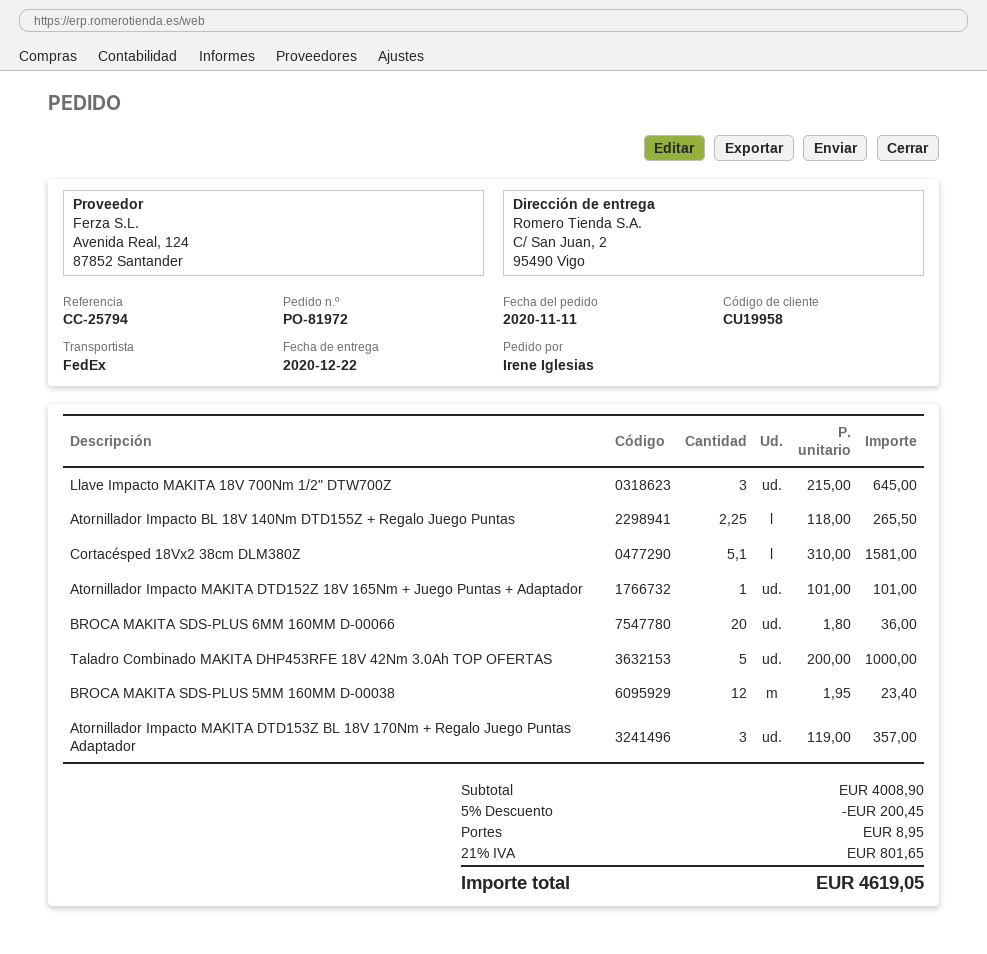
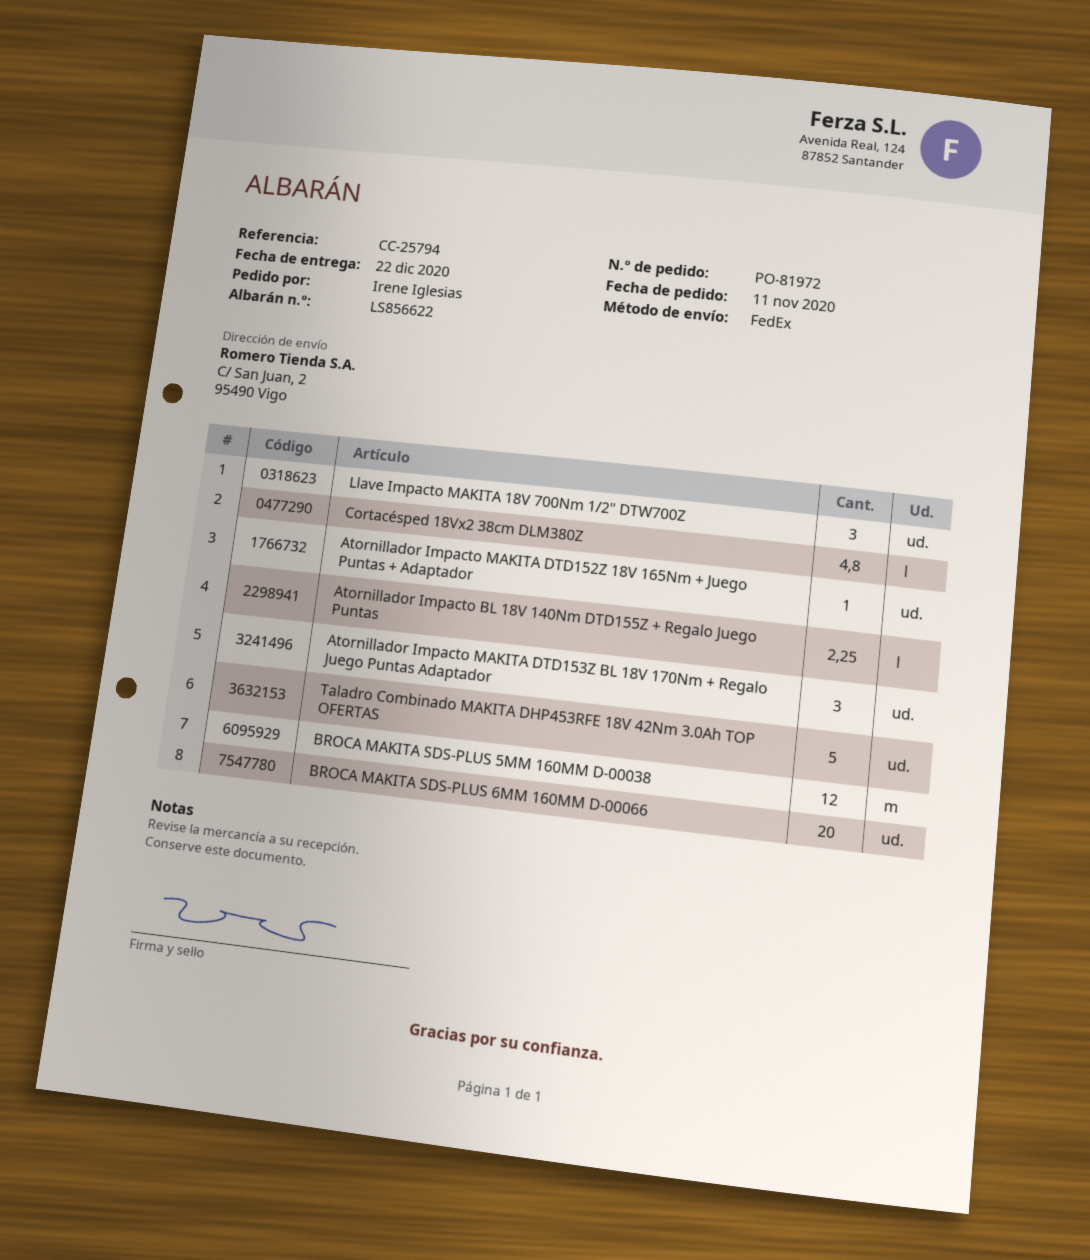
Cortacésped 18Vx2 38cm DLM380Z: 5.1 -> 4.8

